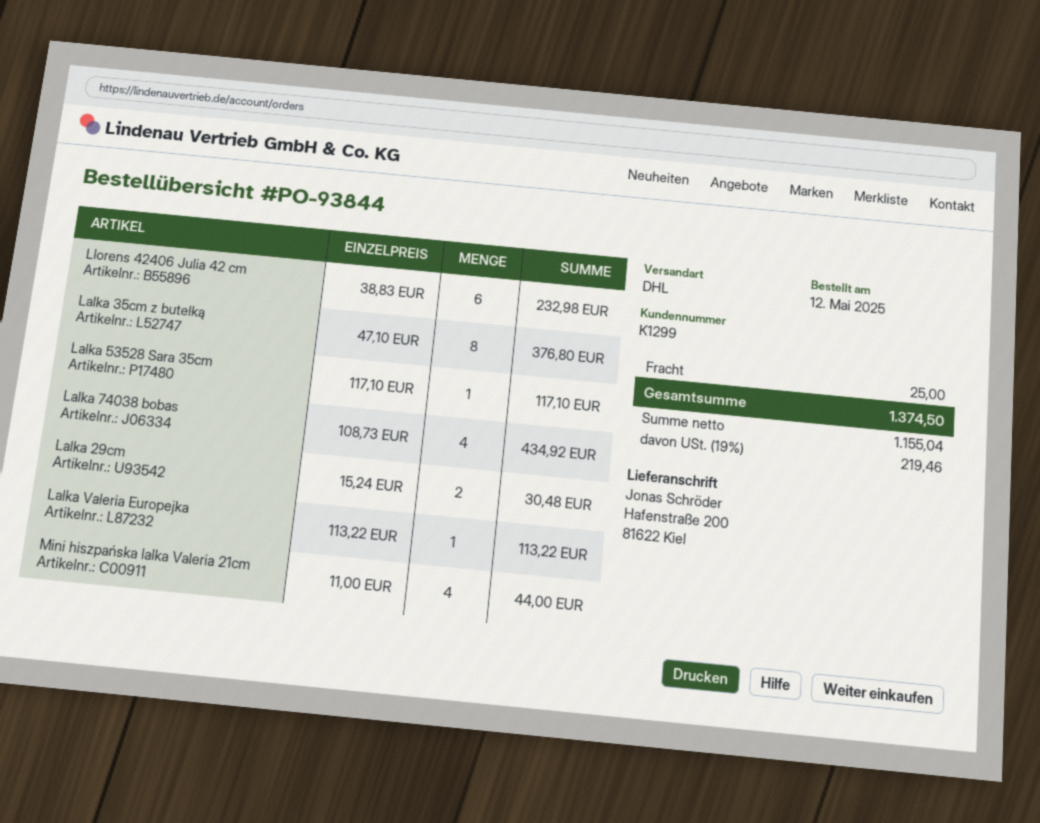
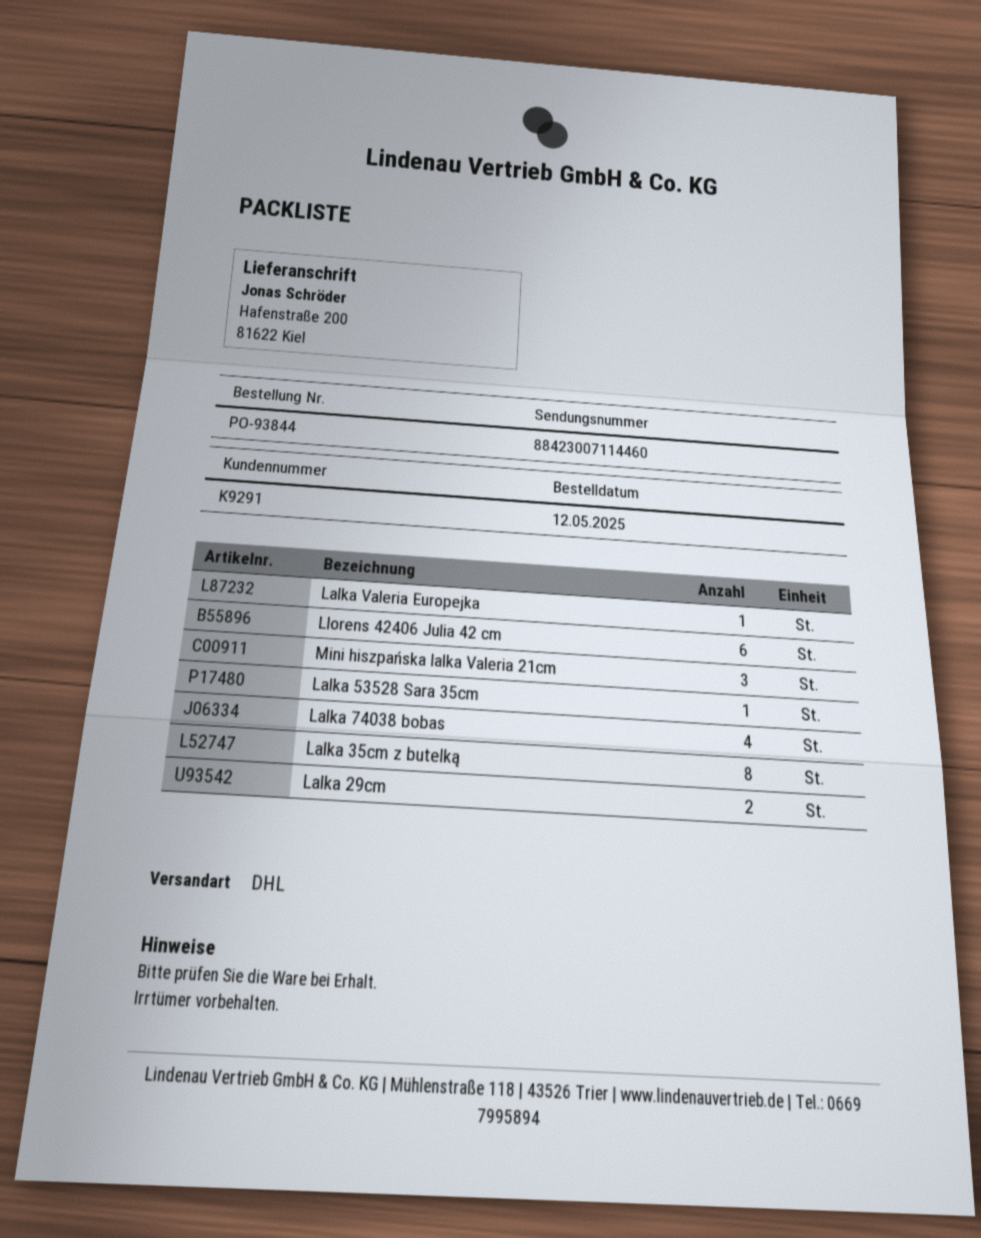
customer number: K1299 -> K9291
Mini hiszpańska lalka Valeria 21cm: 4 -> 3

